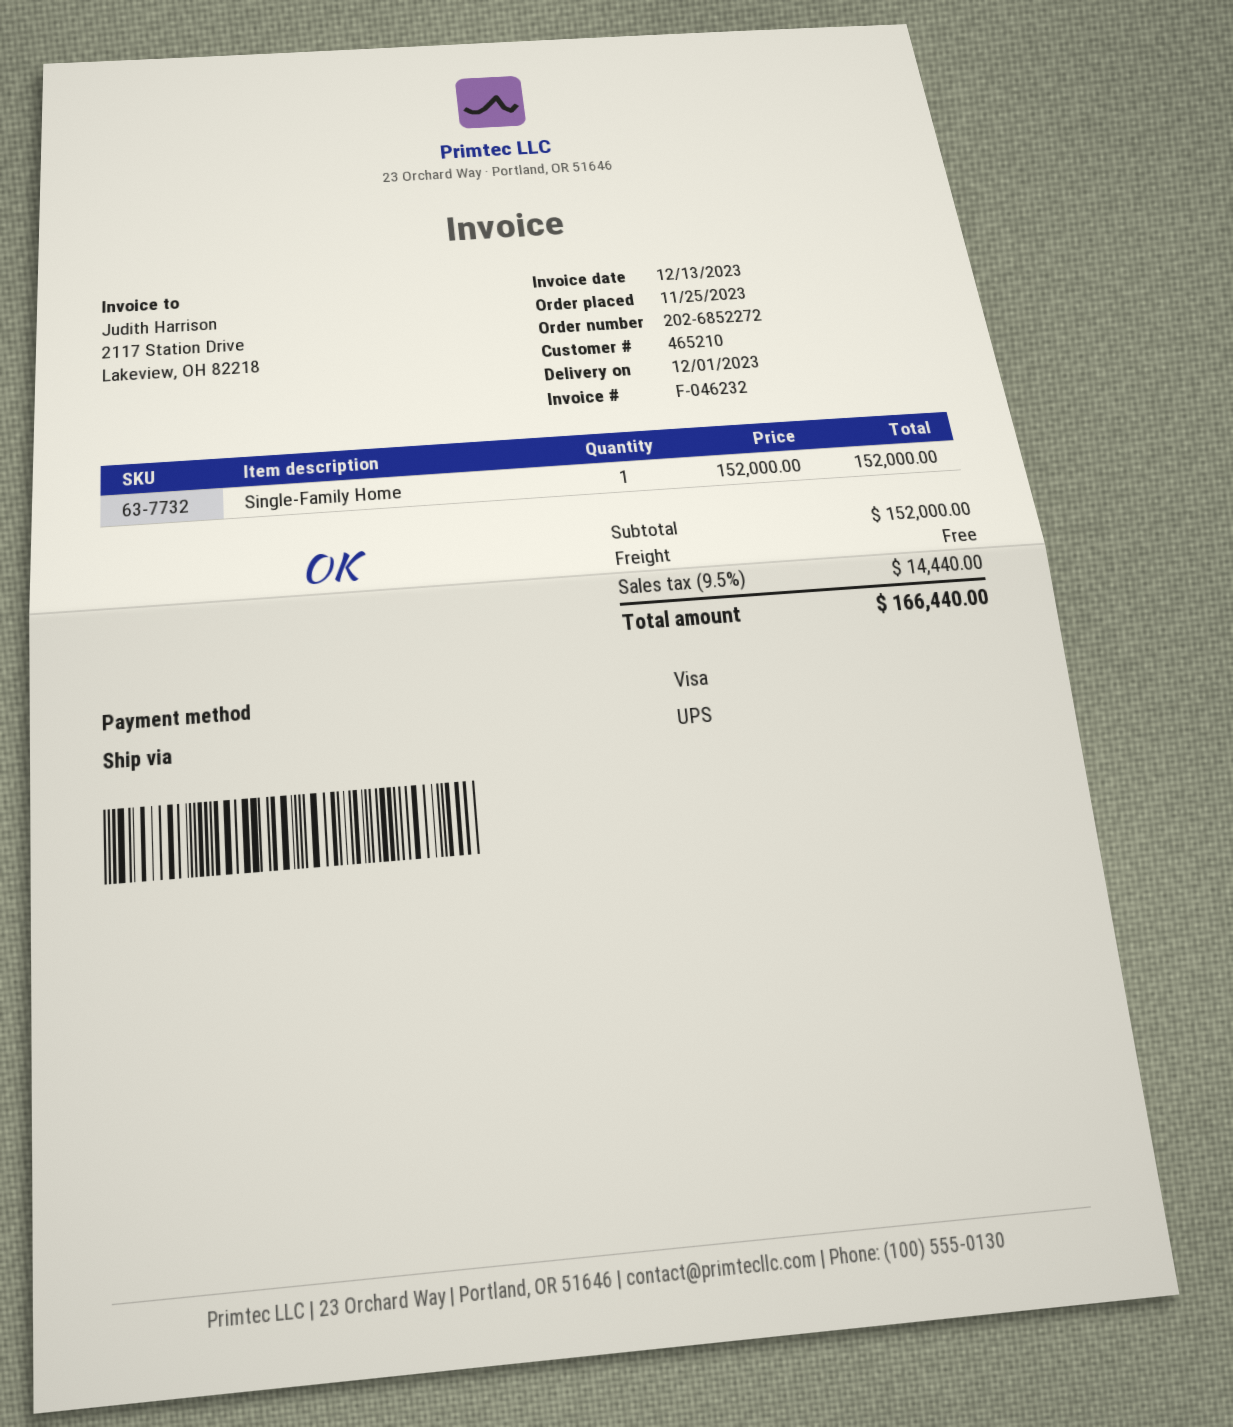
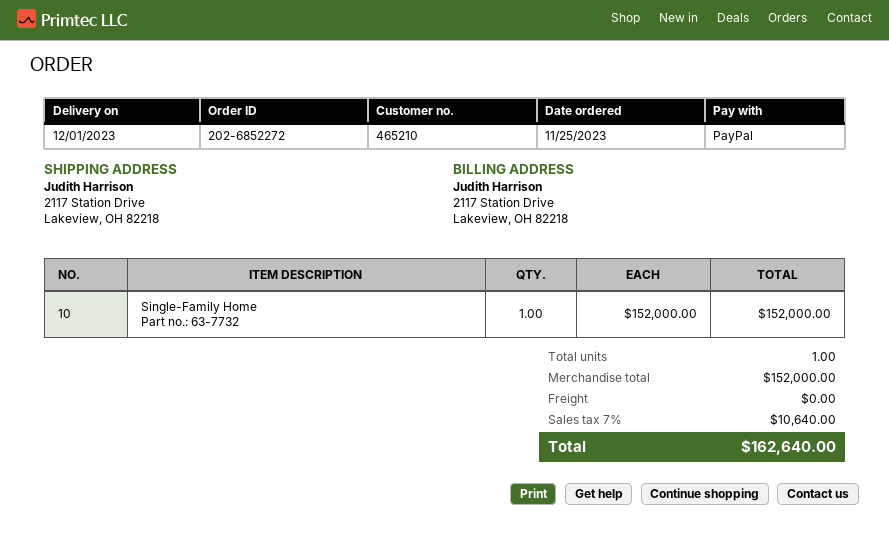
payment method: Visa -> PayPal
tax: 9.5% = 14440.00 -> 7% = 10640.00
total: 166440.00 -> 162640.00

